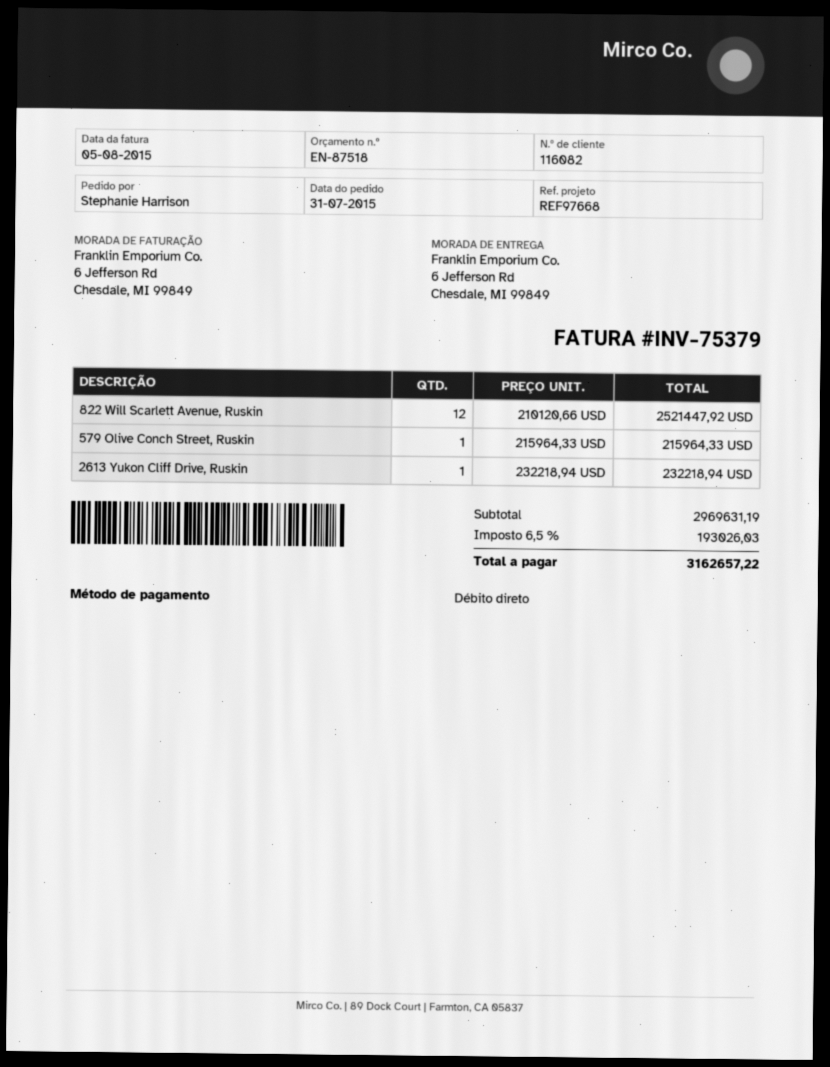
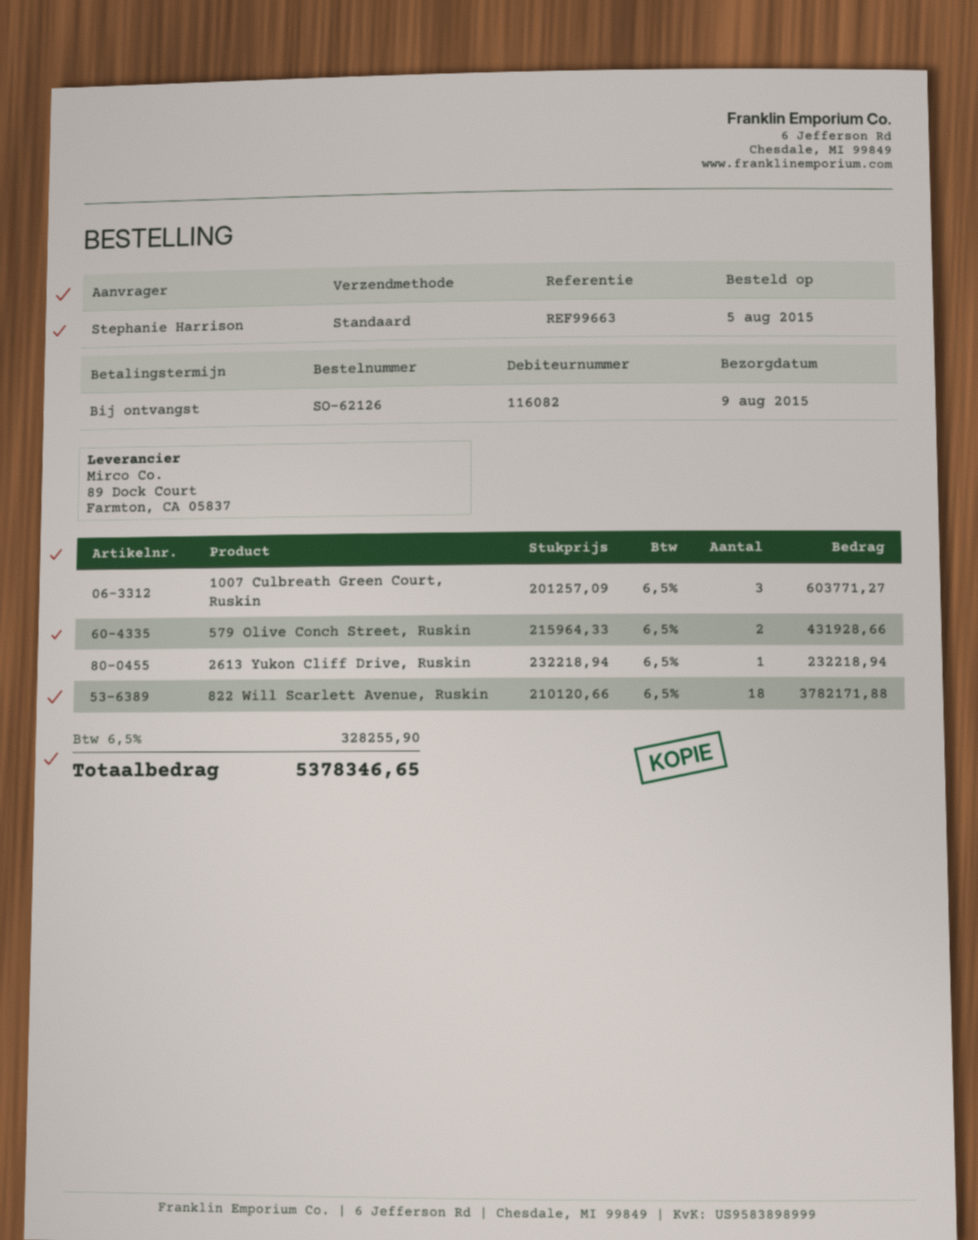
order date: 2015-07-31 -> 2015-08-05
reference: REF97668 -> REF99663
822 Will Scarlett Avenue, Ruskin: 12 x 210120.66 = 2521447.92 -> 18 x 210120.66 = 3782171.88
579 Olive Conch Street, Ruskin: 1 x 215964.33 = 215964.33 -> 2 x 215964.33 = 431928.66
1007 Culbreath Green Court, Ruskin: none -> 3 x 201257.09 = 603771.27
tax: 6.5% = 193026.03 -> 6.5% = 328255.90
total: 3162657.22 -> 5378346.65

